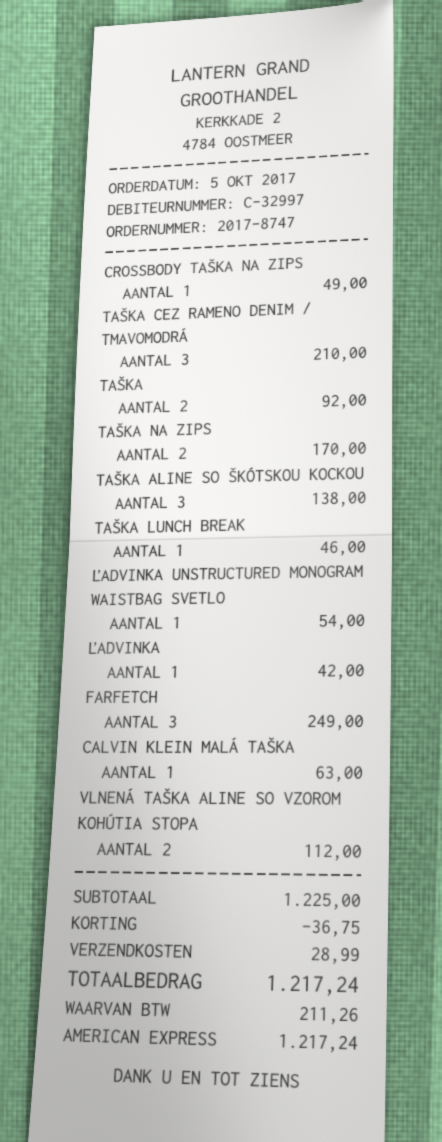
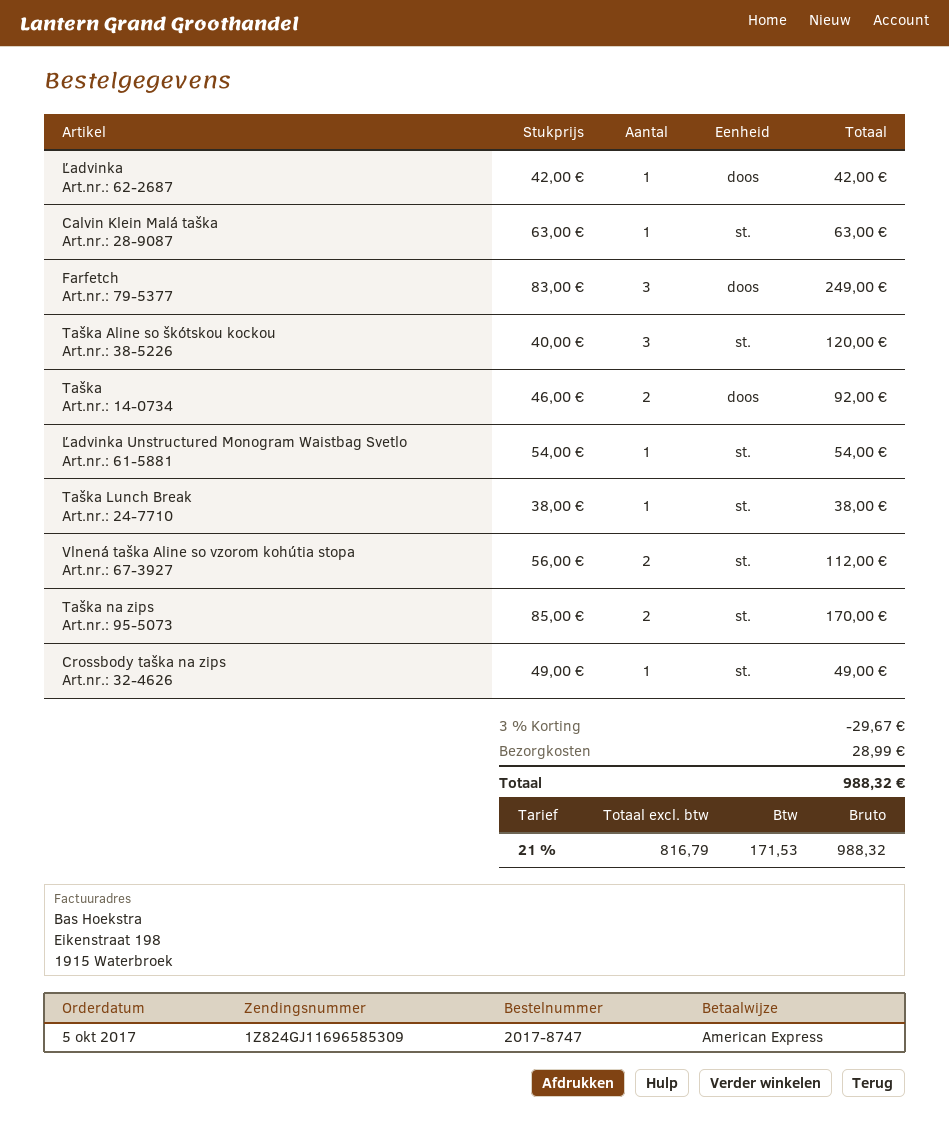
TAŠKA CEZ RAMENO DENIM / TMAVOMODRÁ: 3 for 210.00 -> none
TAŠKA ALINE SO ŠKÓTSKOU KOCKOU: 3 for 138.00 -> 3 for 120.00
TAŠKA LUNCH BREAK: 1 for 46.00 -> 1 for 38.00
discount: 36.75 -> 29.67
tax: 211.26 -> 171.53
total: 1217.24 -> 988.32

